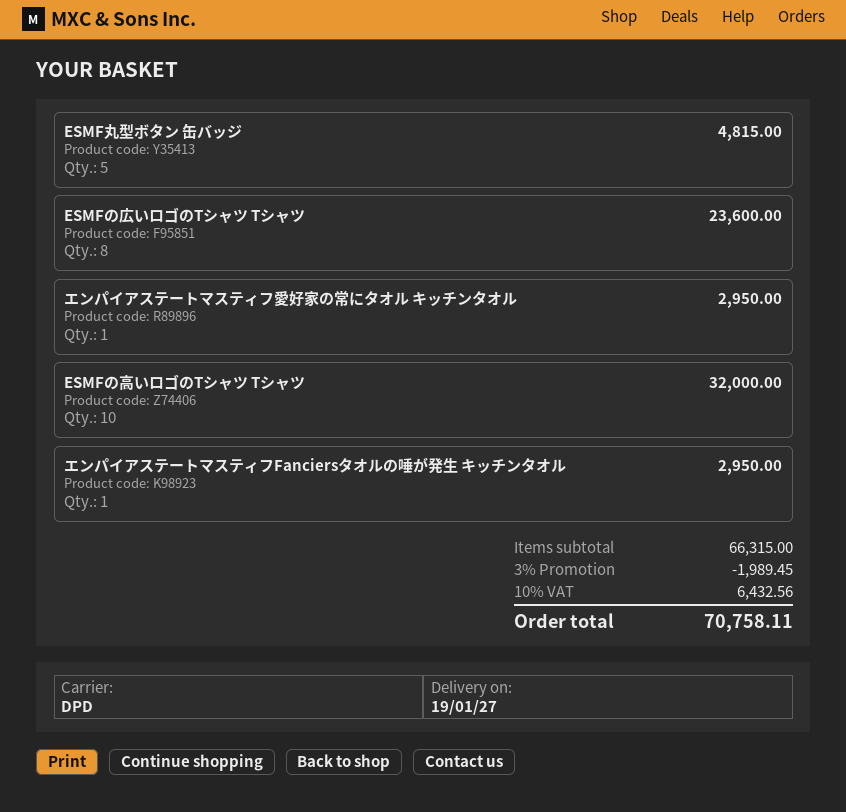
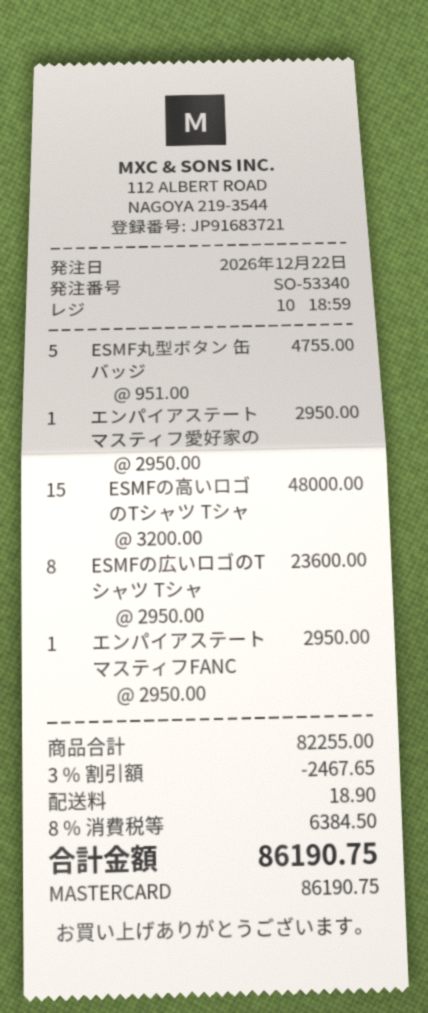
ESMF丸型ボタン 缶バッジ: 5 for 4815.00 -> 5 for 4755.00
ESMFの高いロゴのTシャツ Tシャツ: 10 for 32000.00 -> 15 for 48000.00
subtotal: 66315.00 -> 82255.00
discount: 3% = 1989.45 -> 3% = 2467.65
shipping: none -> 18.90
tax: 10% = 6432.56 -> 8% = 6384.50
total: 70758.11 -> 86190.75

